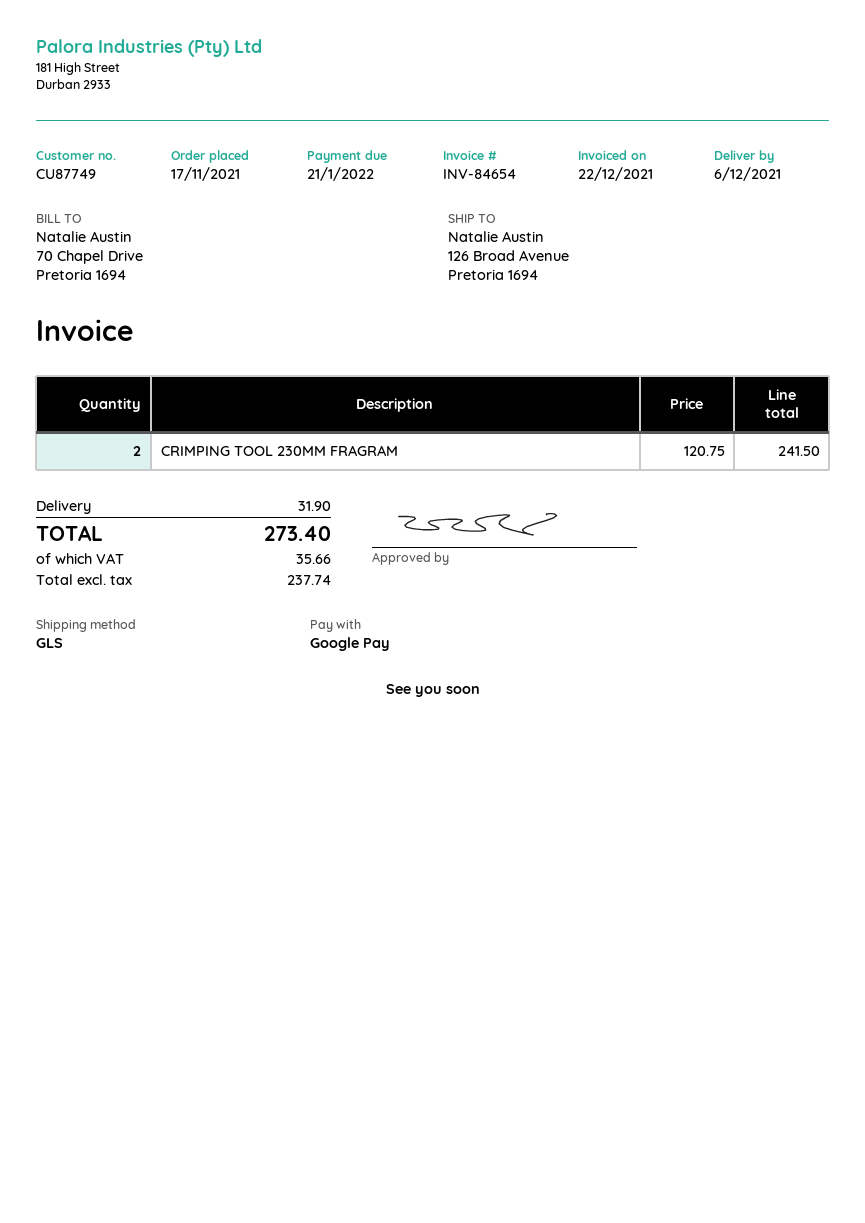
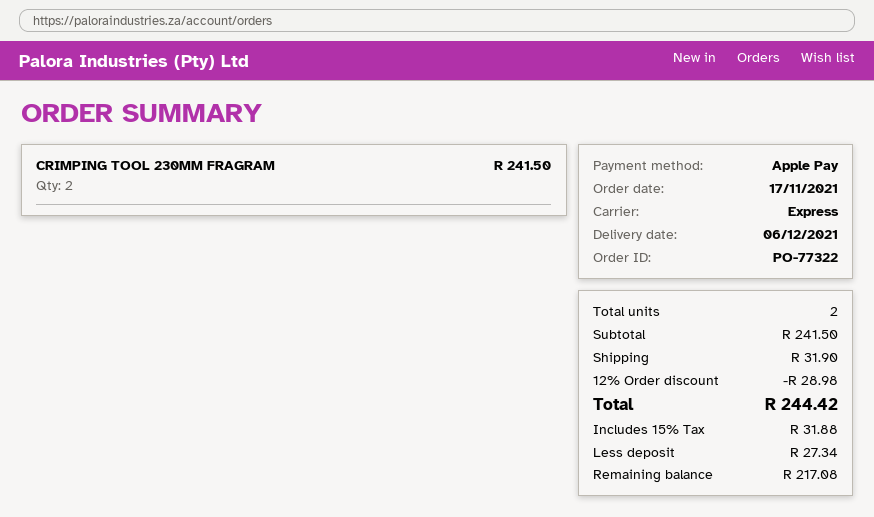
payment method: Google Pay -> Apple Pay
shipping method: GLS -> express
discount: none -> 12% = 28.98
tax: 35.66 -> 31.88
total: 273.40 -> 244.42

